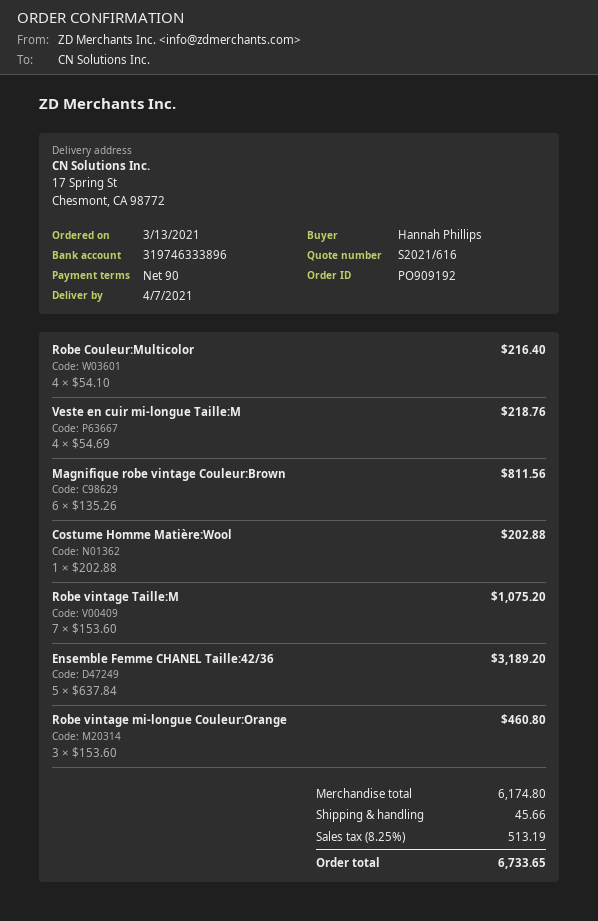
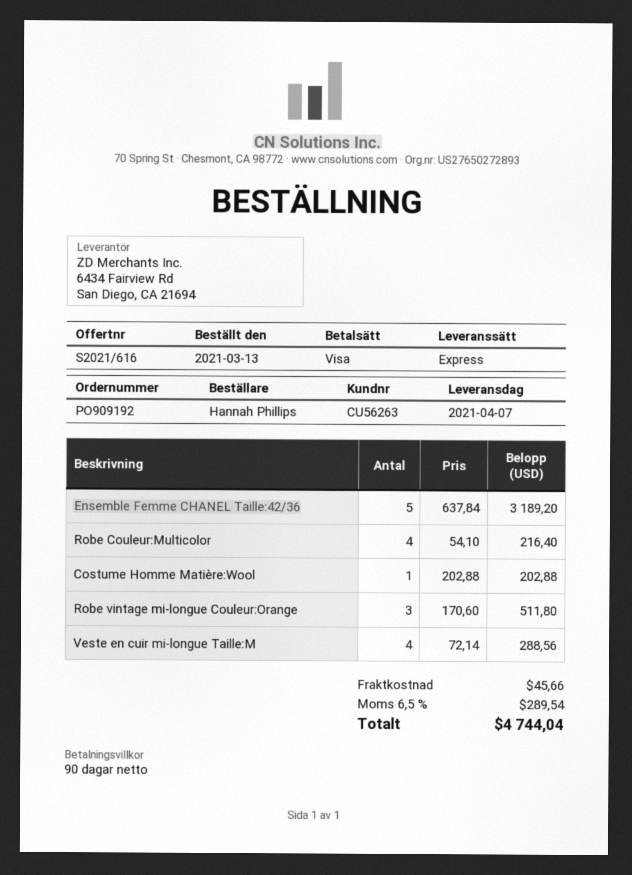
Veste en cuir mi-longue Taille:M: 4 x 54.69 = 218.76 -> 4 x 72.14 = 288.56
Magnifique robe vintage Couleur:Brown: 6 x 135.26 = 811.56 -> none
Robe vintage Taille:M: 7 x 153.60 = 1075.20 -> none
Robe vintage mi-longue Couleur:Orange: 3 x 153.60 = 460.80 -> 3 x 170.60 = 511.80
tax: 8.25% = 513.19 -> 6.5% = 289.54
total: 6733.65 -> 4744.04

